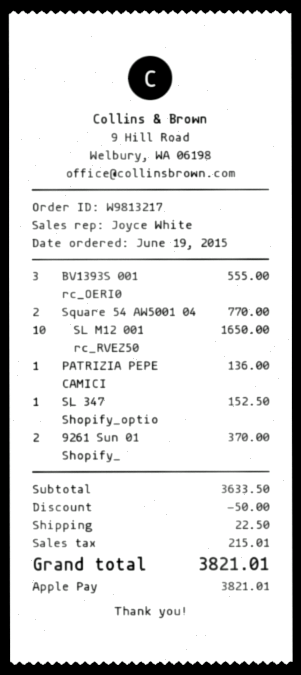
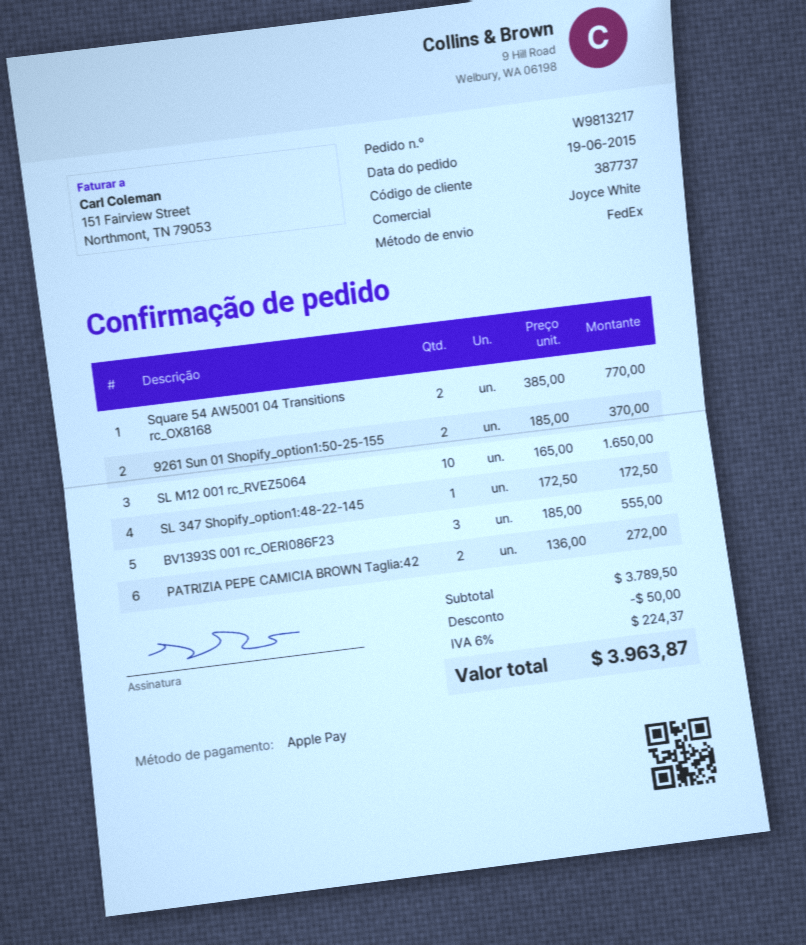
PATRIZIA PEPE CAMICI: 1 for 136.00 -> 2 for 272.00
SL 347 Shopify_optio: 1 for 152.50 -> 1 for 172.50
subtotal: 3633.50 -> 3789.50
shipping: 22.50 -> none
tax: 215.01 -> 224.37
total: 3821.01 -> 3963.87

